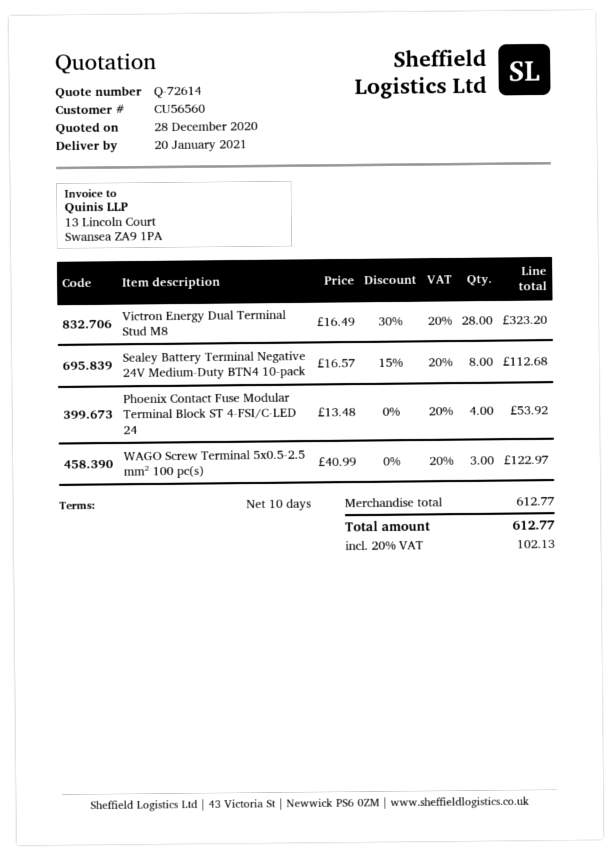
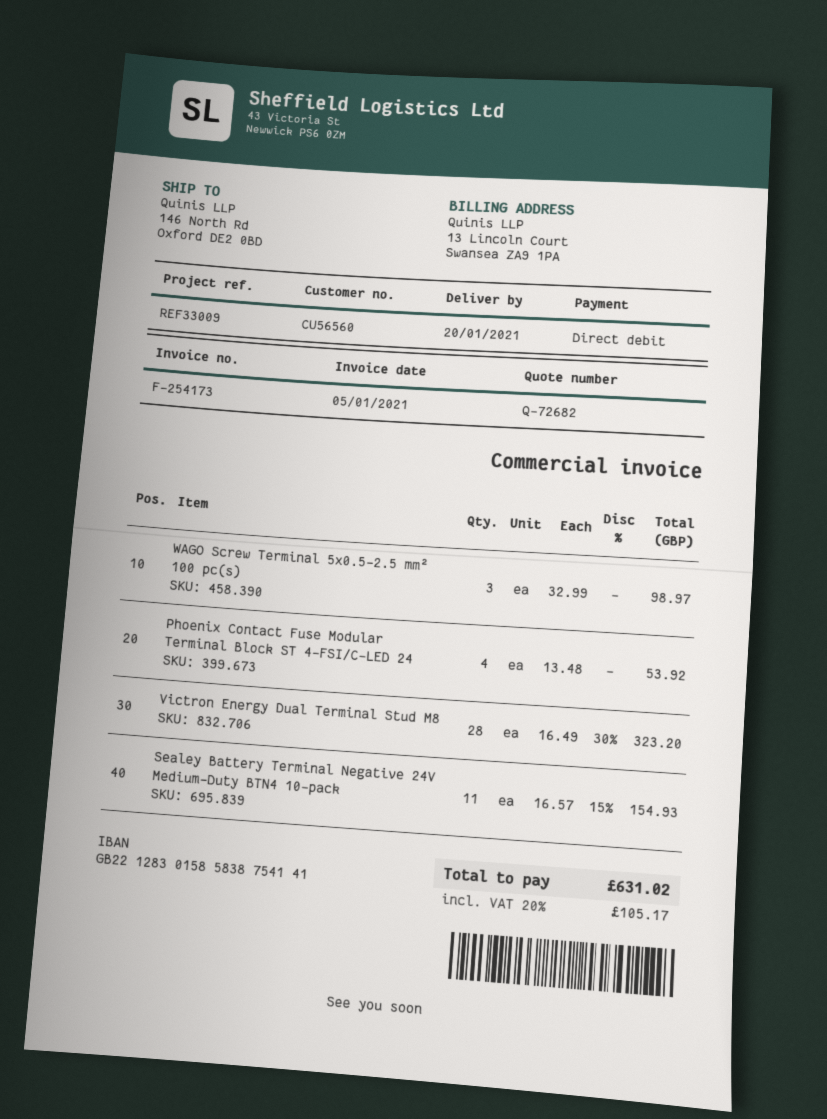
quote number: Q-72614 -> Q-72682
Sealey Battery Terminal Negative 24V Medium-Duty BTN4 10-pack: 8 x 16.57 - 15% = 112.68 -> 11 x 16.57 - 15% = 154.93
WAGO Screw Terminal 5x0.5-2.5 mm² 100 pc(s): 3 x 40.99 = 122.97 -> 3 x 32.99 = 98.97
tax: 20% = 102.13 -> 20% = 105.17
total: 612.77 -> 631.02

